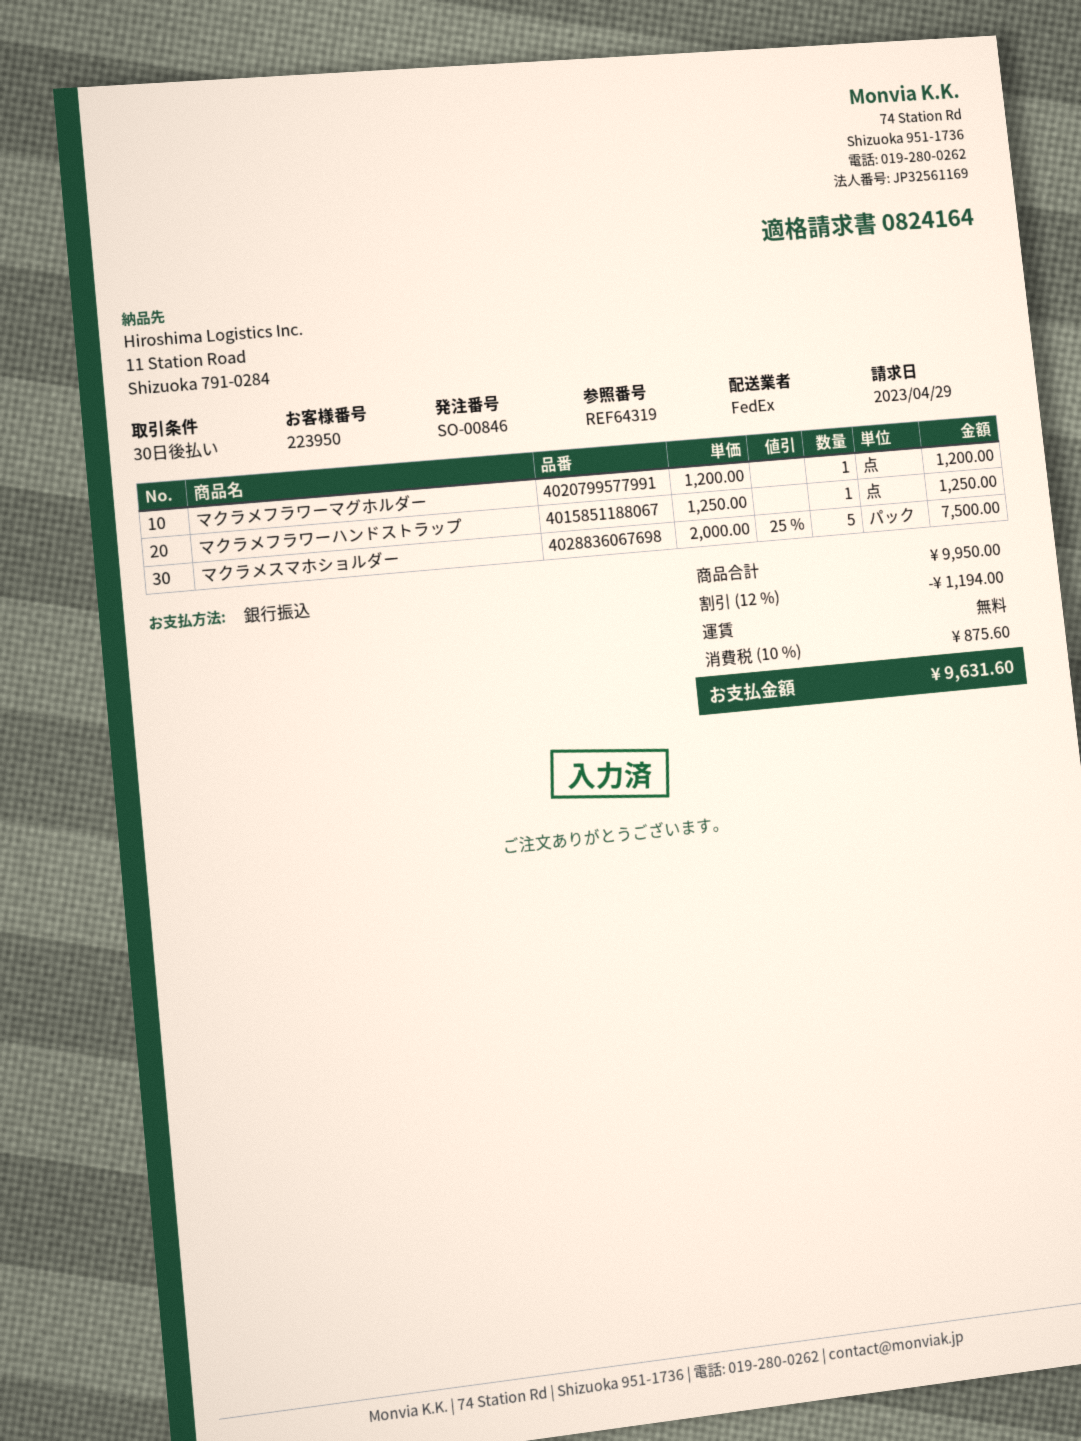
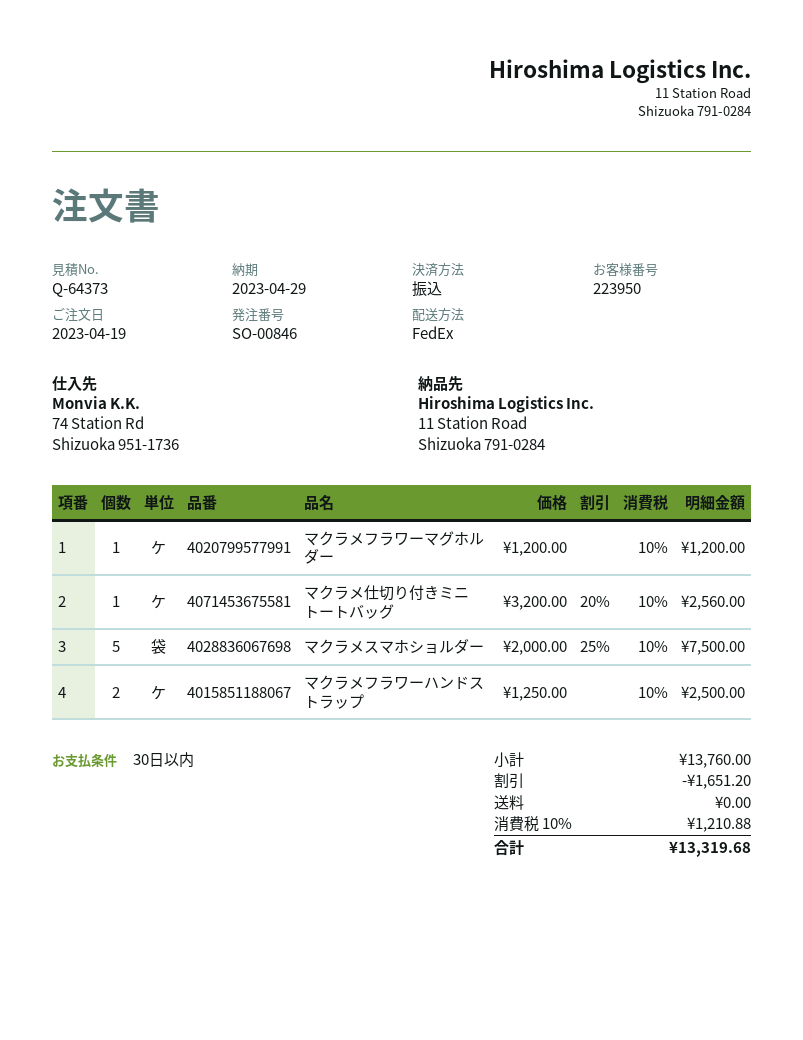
マクラメフラワーハンドストラップ: 1 x 1250.00 = 1250.00 -> 2 x 1250.00 = 2500.00
マクラメ仕切り付きミニトートバッグ: none -> 1 x 3200.00 - 20% = 2560.00
subtotal: 9950.00 -> 13760.00
discount: 1194.00 -> 1651.20
tax: 10% = 875.60 -> 10% = 1210.88
total: 9631.60 -> 13319.68

